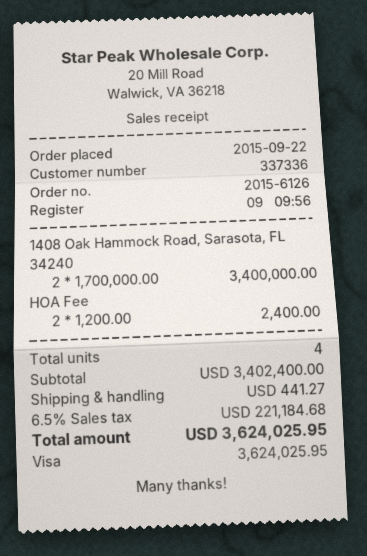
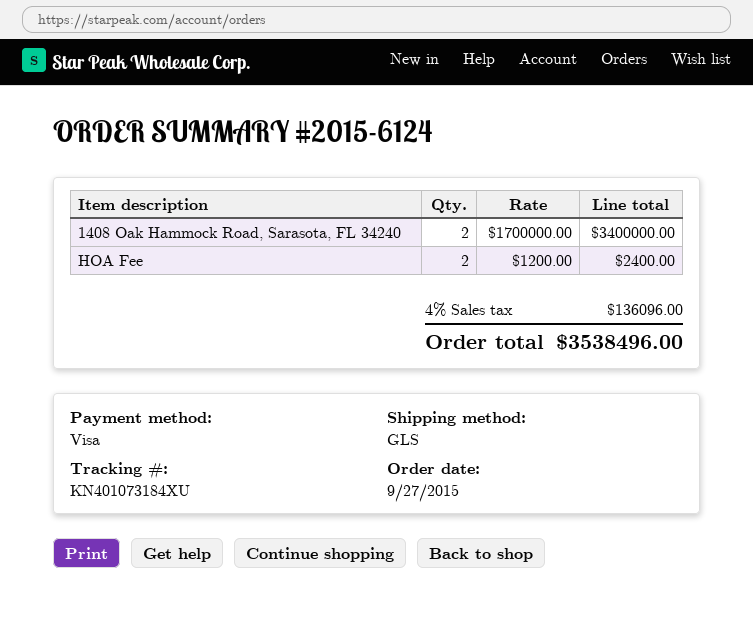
order number: 2015-6126 -> 2015-6124
order date: 2015-09-22 -> 2015-09-27
shipping: 441.27 -> none
tax: 6.5% = 221184.68 -> 4% = 136096.00
total: 3624025.95 -> 3538496.00

